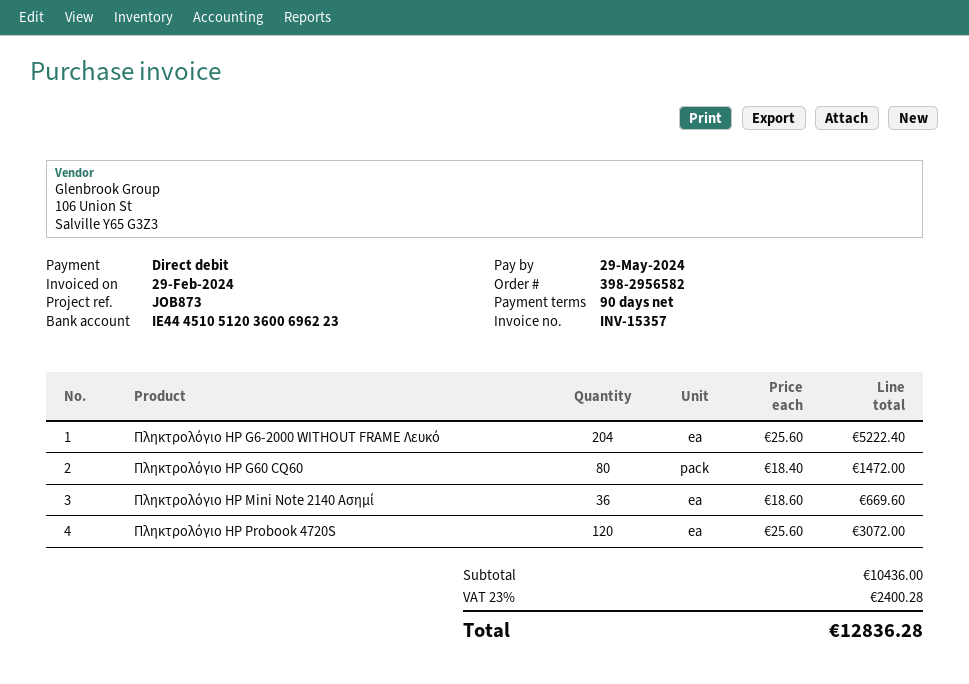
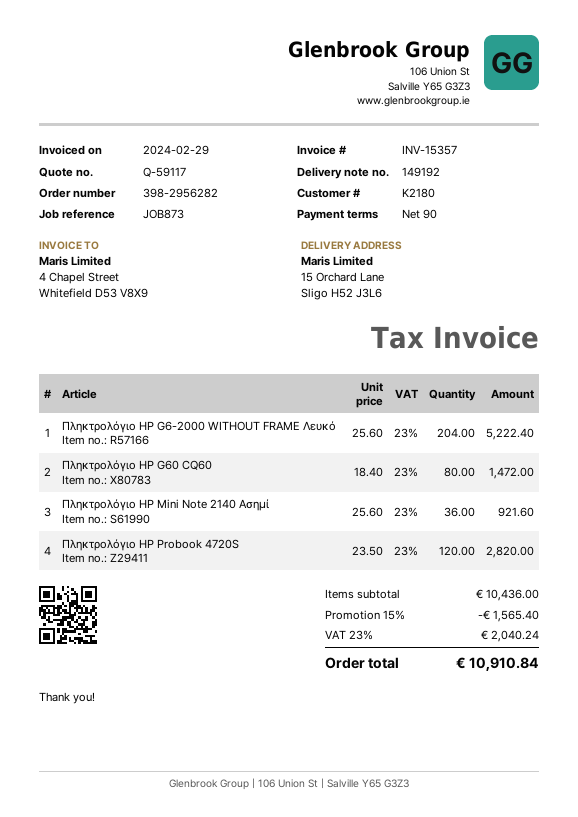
order number: 398-2956582 -> 398-2956282
Πληκτρολόγιο HP Mini Note 2140 Ασημί: 36 x 18.60 = 669.60 -> 36 x 25.60 = 921.60
Πληκτρολόγιο HP Probook 4720S: 120 x 25.60 = 3072.00 -> 120 x 23.50 = 2820.00
discount: none -> 15% = 1565.40
tax: 23% = 2400.28 -> 23% = 2040.24
total: 12836.28 -> 10910.84

